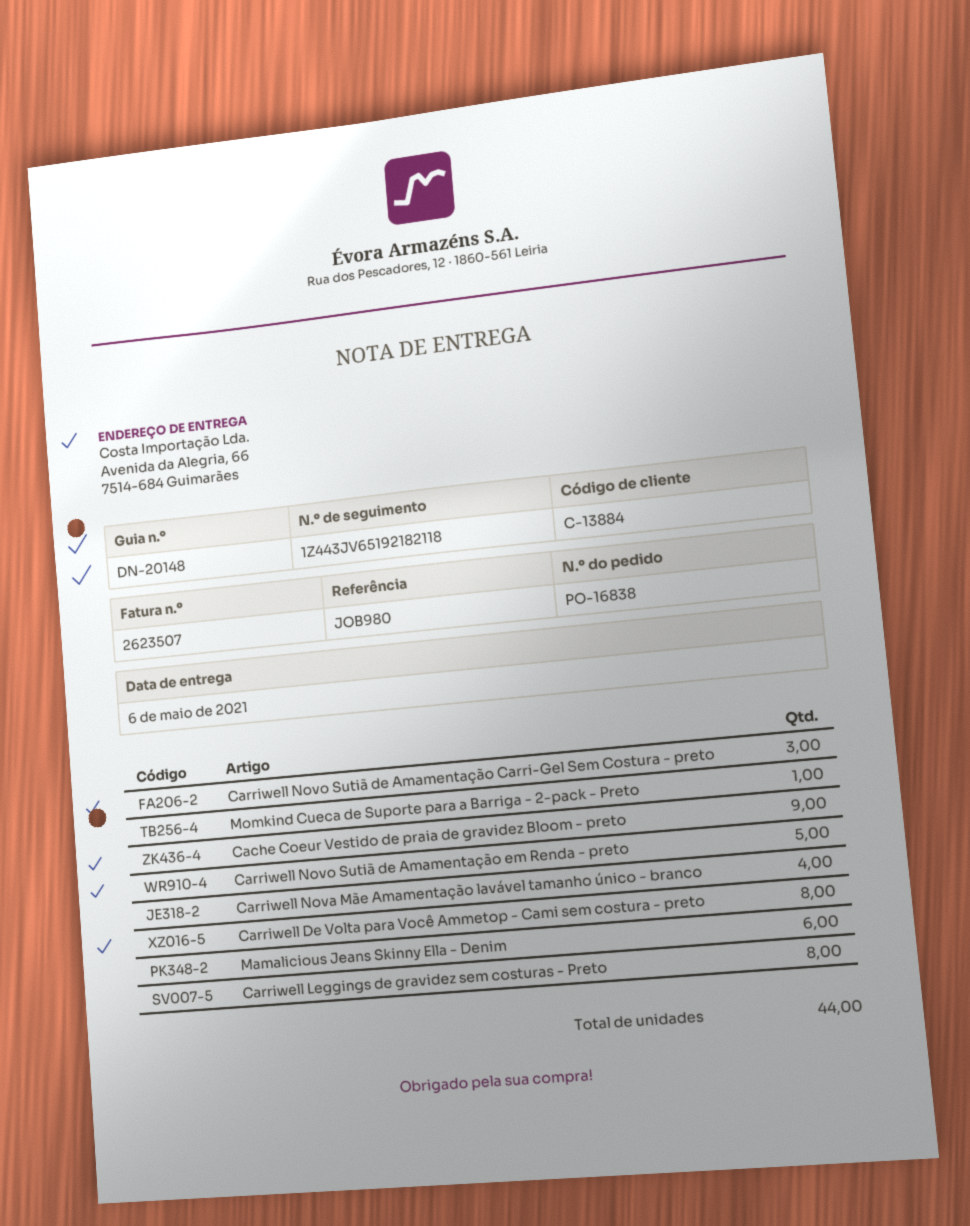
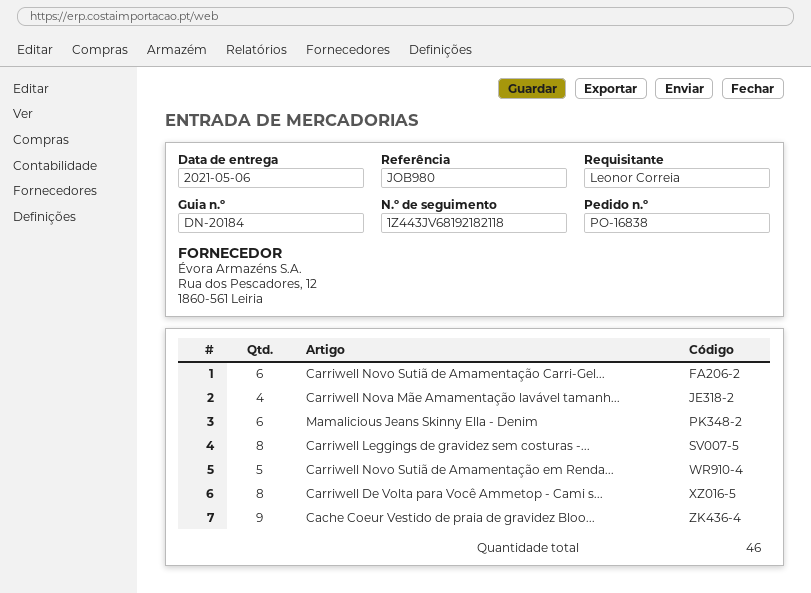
delivery note number: DN-20148 -> DN-20184
tracking number: 1Z443JV65192182118 -> 1Z443JV68192182118
Carriwell Novo Sutiã de Amamentação Carri-Gel Sem Costura - preto: 3 -> 6
Momkind Cueca de Suporte para a Barriga - 2-pack - Preto: 1 -> none
total quantity: 44 -> 46

